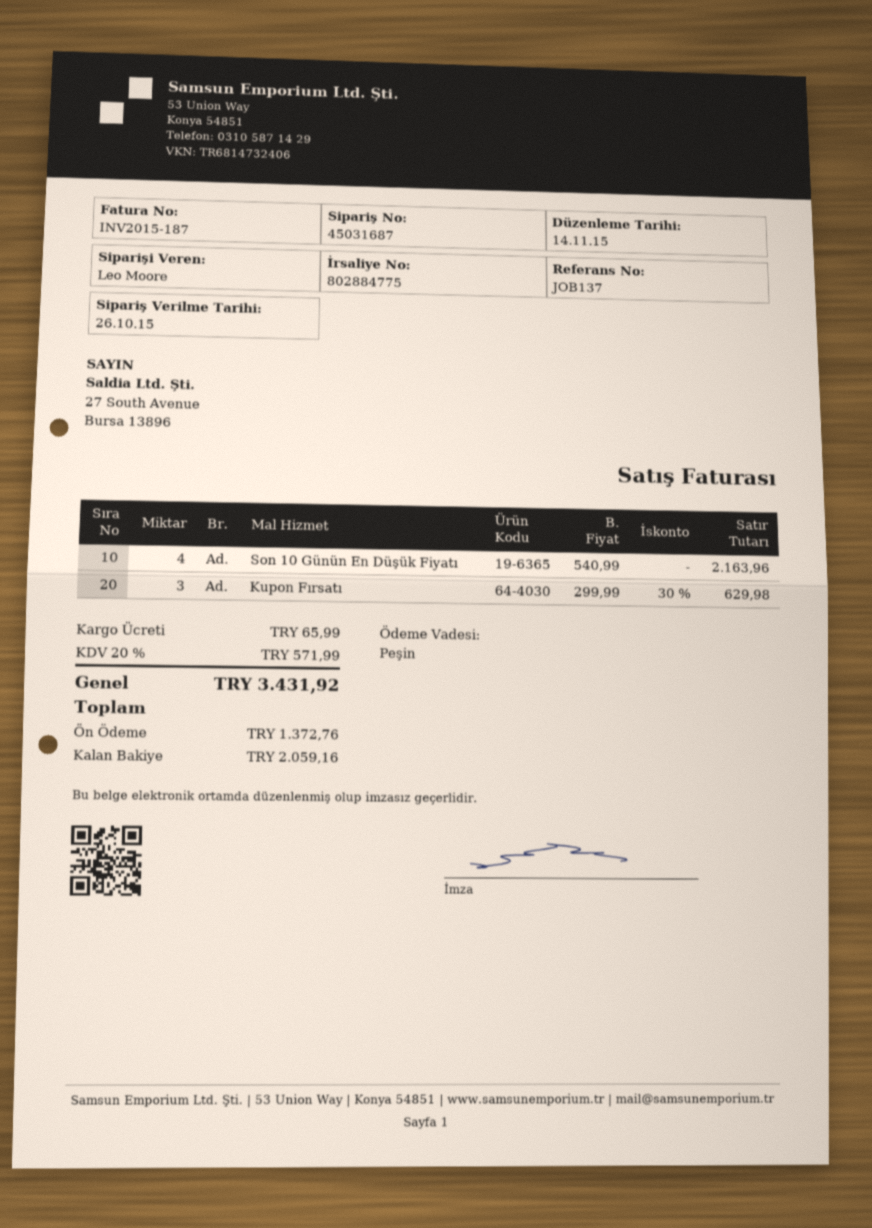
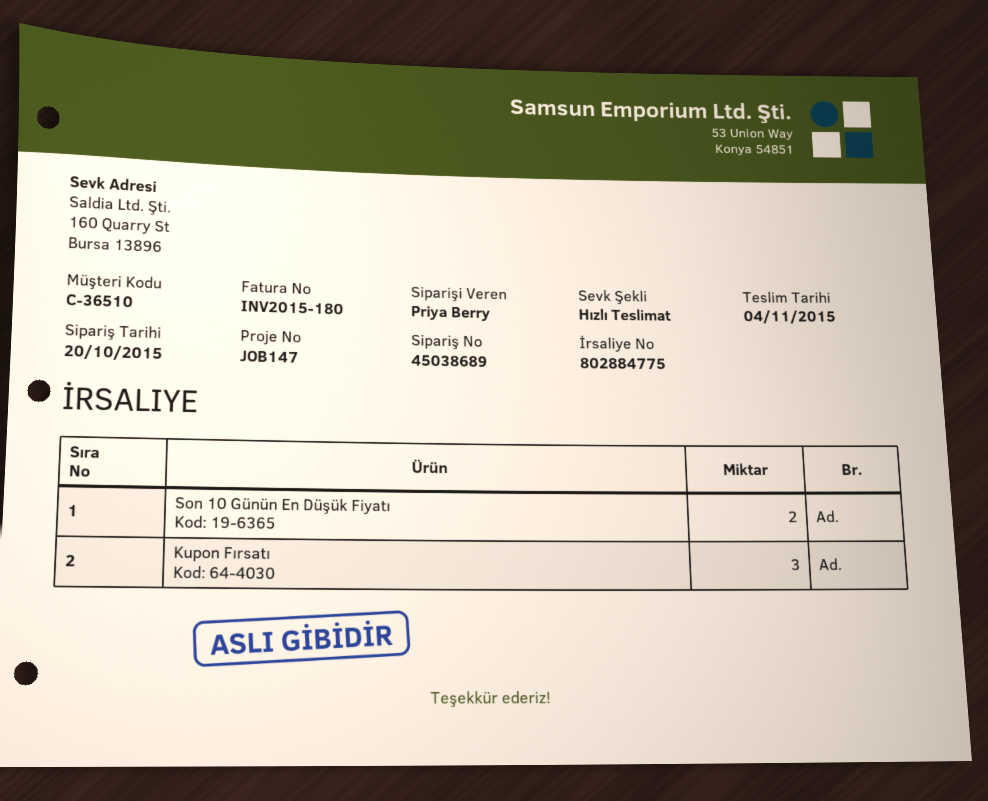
order number: 45031687 -> 45038689
order date: 2015-10-26 -> 2015-10-20
invoice number: INV2015-187 -> INV2015-180
reference: JOB137 -> JOB147
ordered by: Leo Moore -> Priya Berry
Son 10 Günün En Düşük Fiyatı: 4 -> 2

